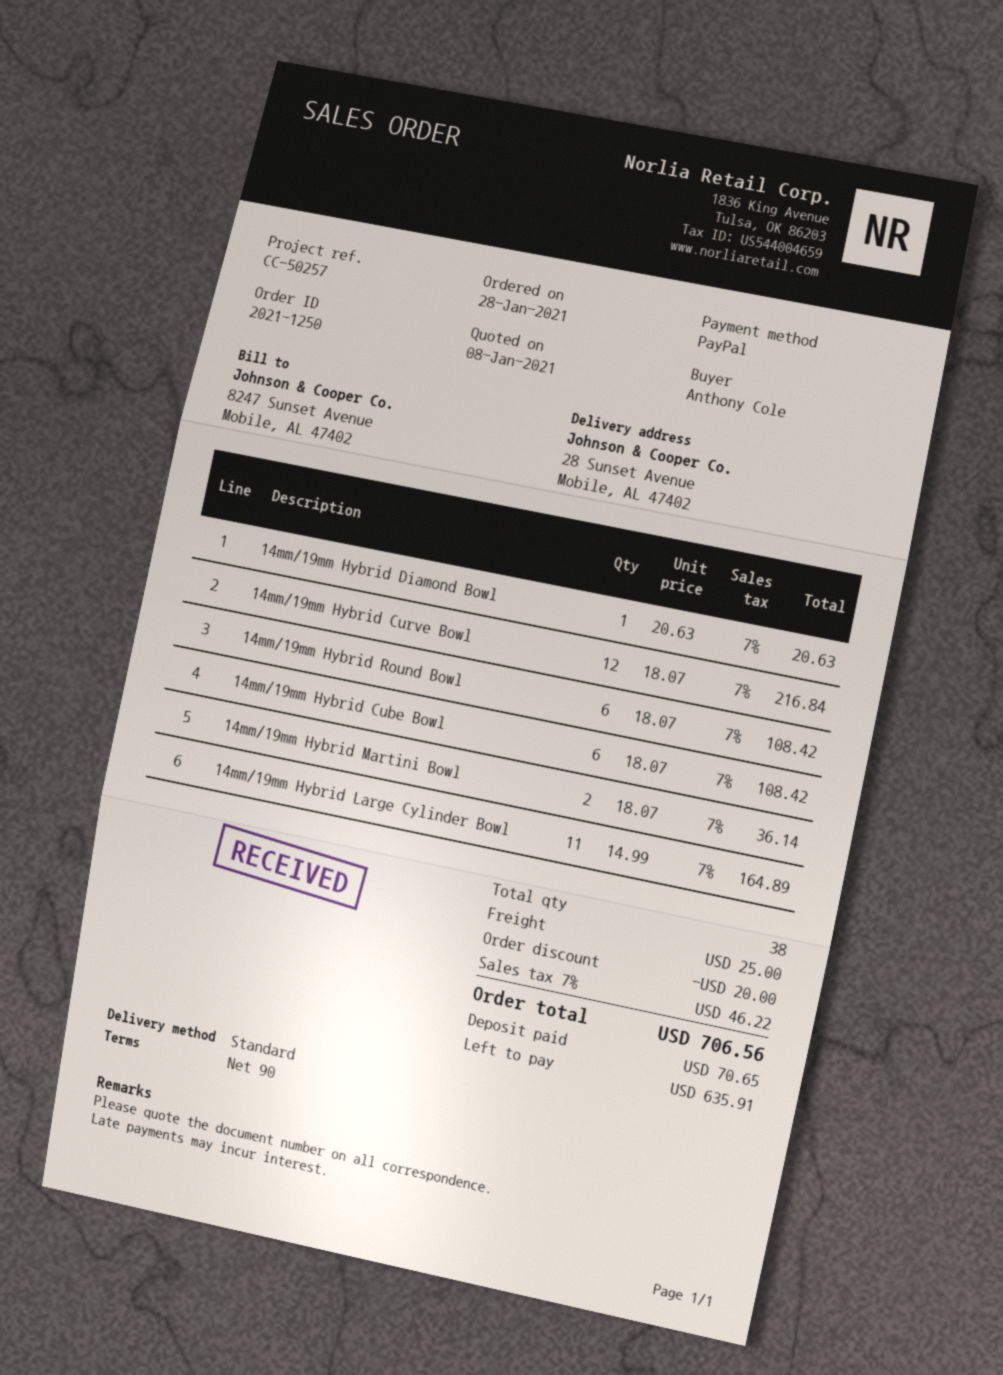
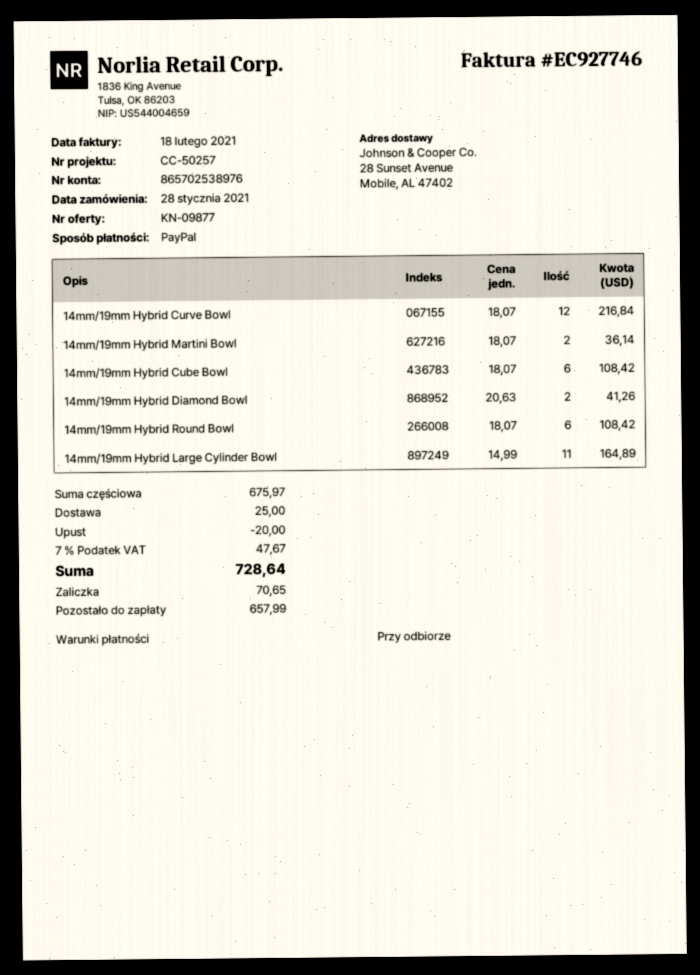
payment terms: 90 days -> on receipt
14mm/19mm Hybrid Diamond Bowl: 1 x 20.63 = 20.63 -> 2 x 20.63 = 41.26
tax: 7% = 46.22 -> 7% = 47.67
total: 706.56 -> 728.64
balance: 635.91 -> 657.99

